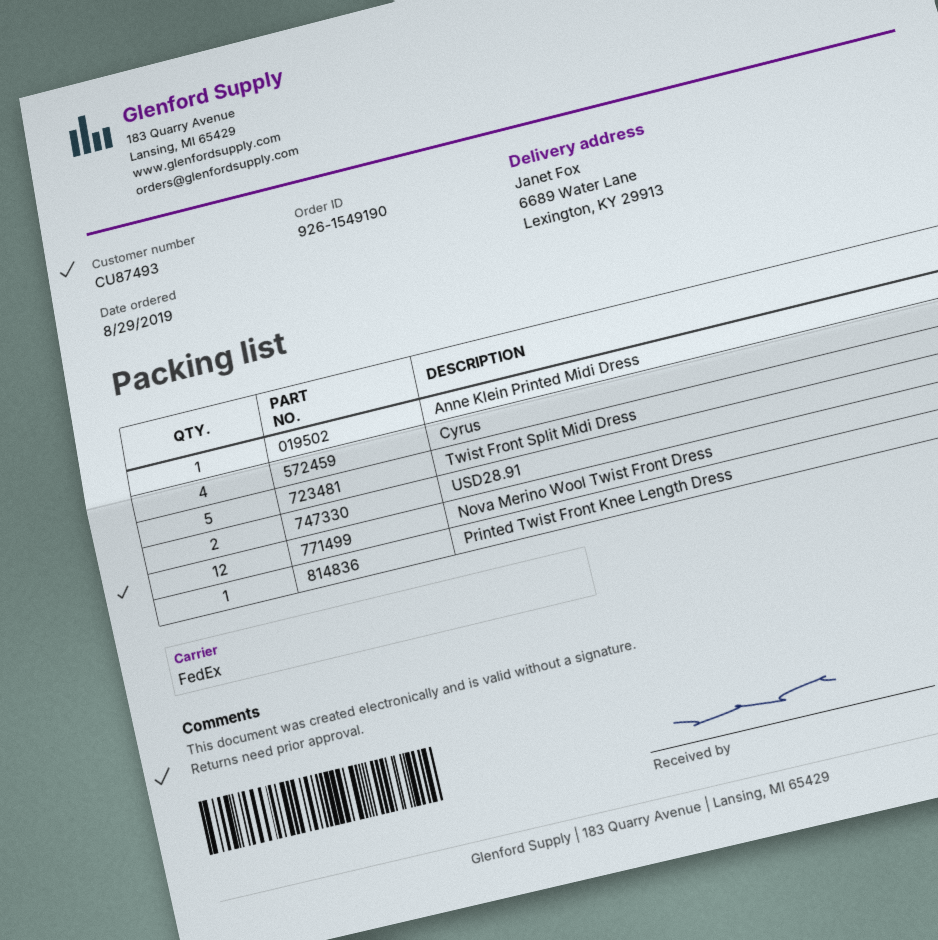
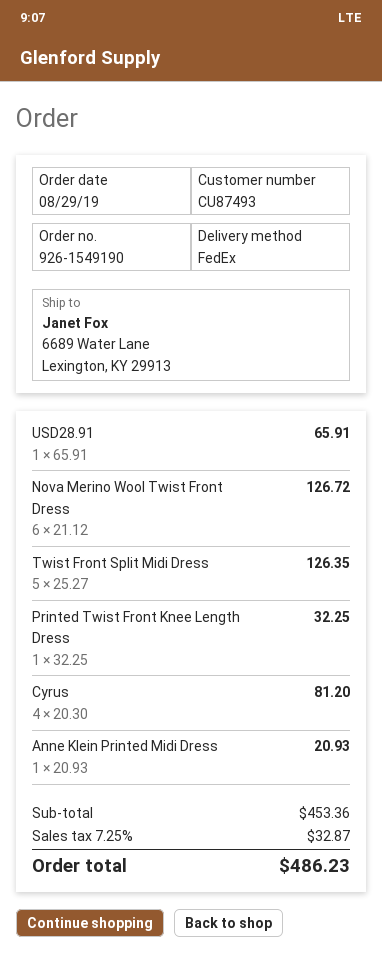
USD28.91: 2 -> 1
Nova Merino Wool Twist Front Dress: 12 -> 6

